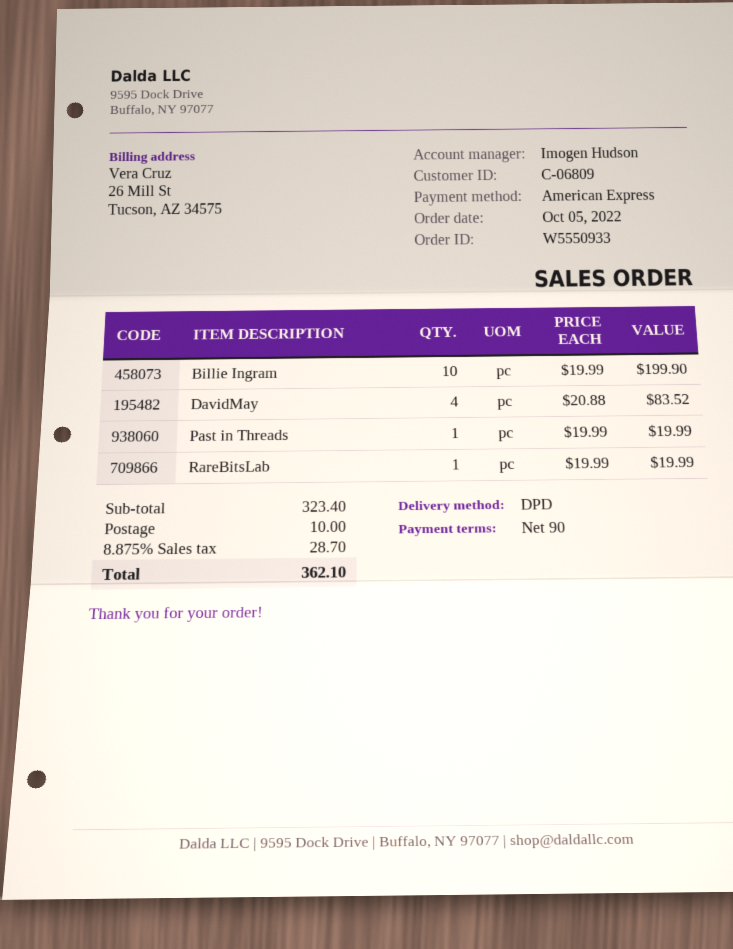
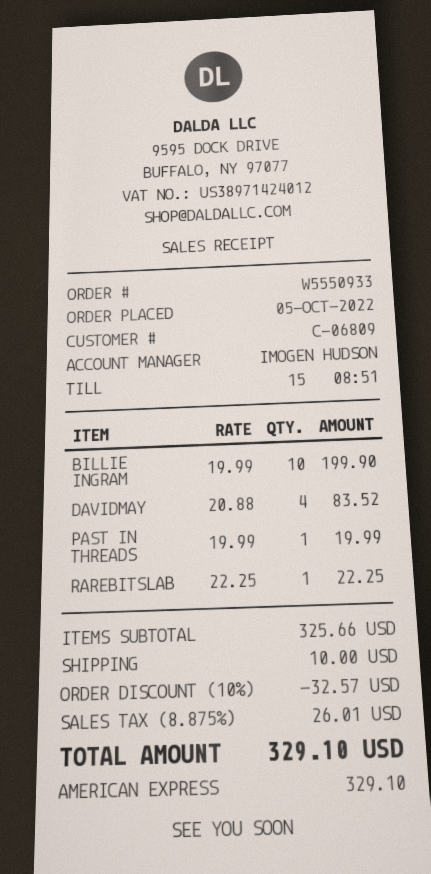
RareBitsLab: 1 x 19.99 = 19.99 -> 1 x 22.25 = 22.25
subtotal: 323.40 -> 325.66
discount: none -> 10% = 32.57
tax: 8.875% = 28.70 -> 8.875% = 26.01
total: 362.10 -> 329.10

